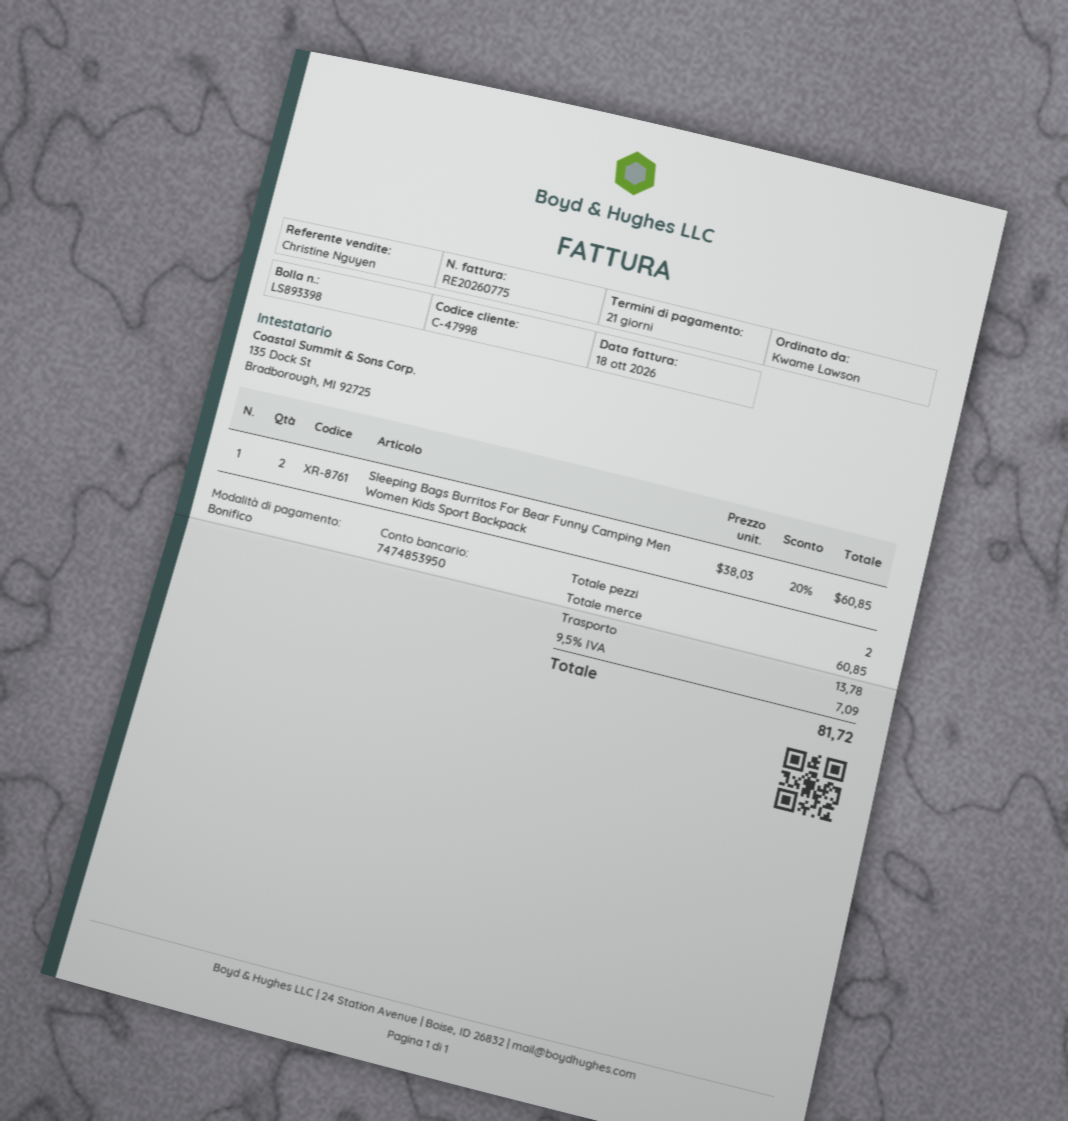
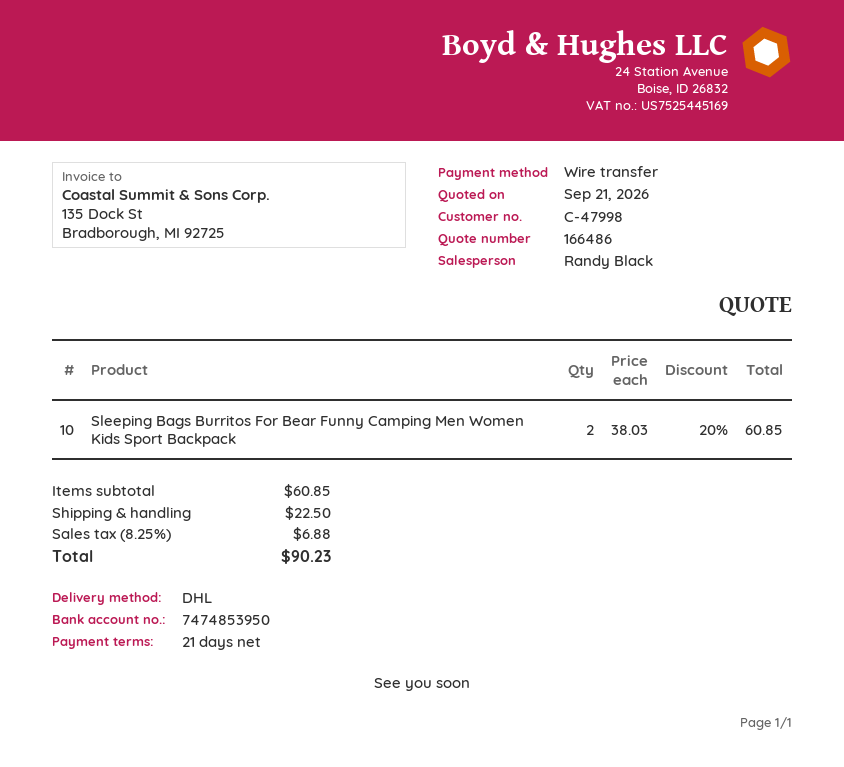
sales rep: Christine Nguyen -> Randy Black
shipping: 13.78 -> 22.50
tax: 9.5% = 7.09 -> 8.25% = 6.88
total: 81.72 -> 90.23

